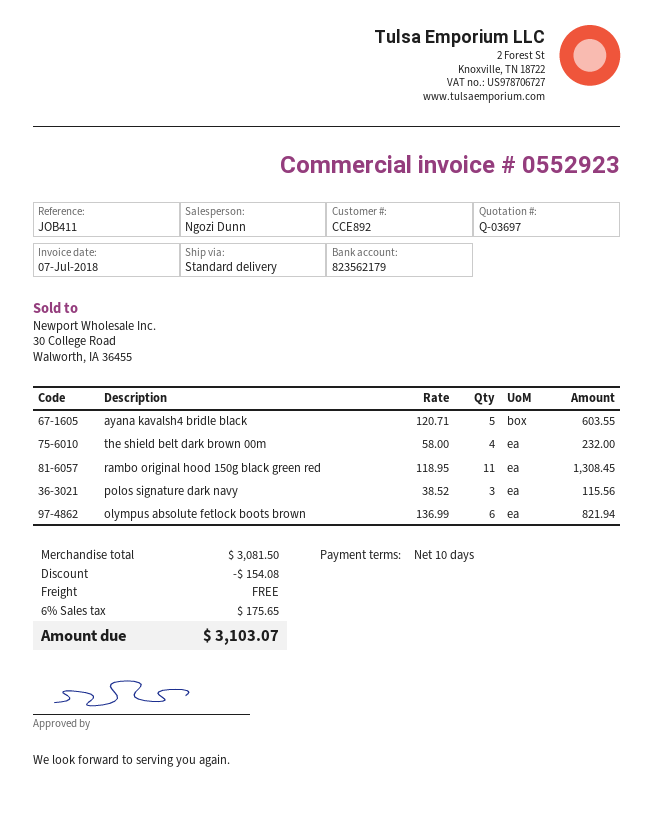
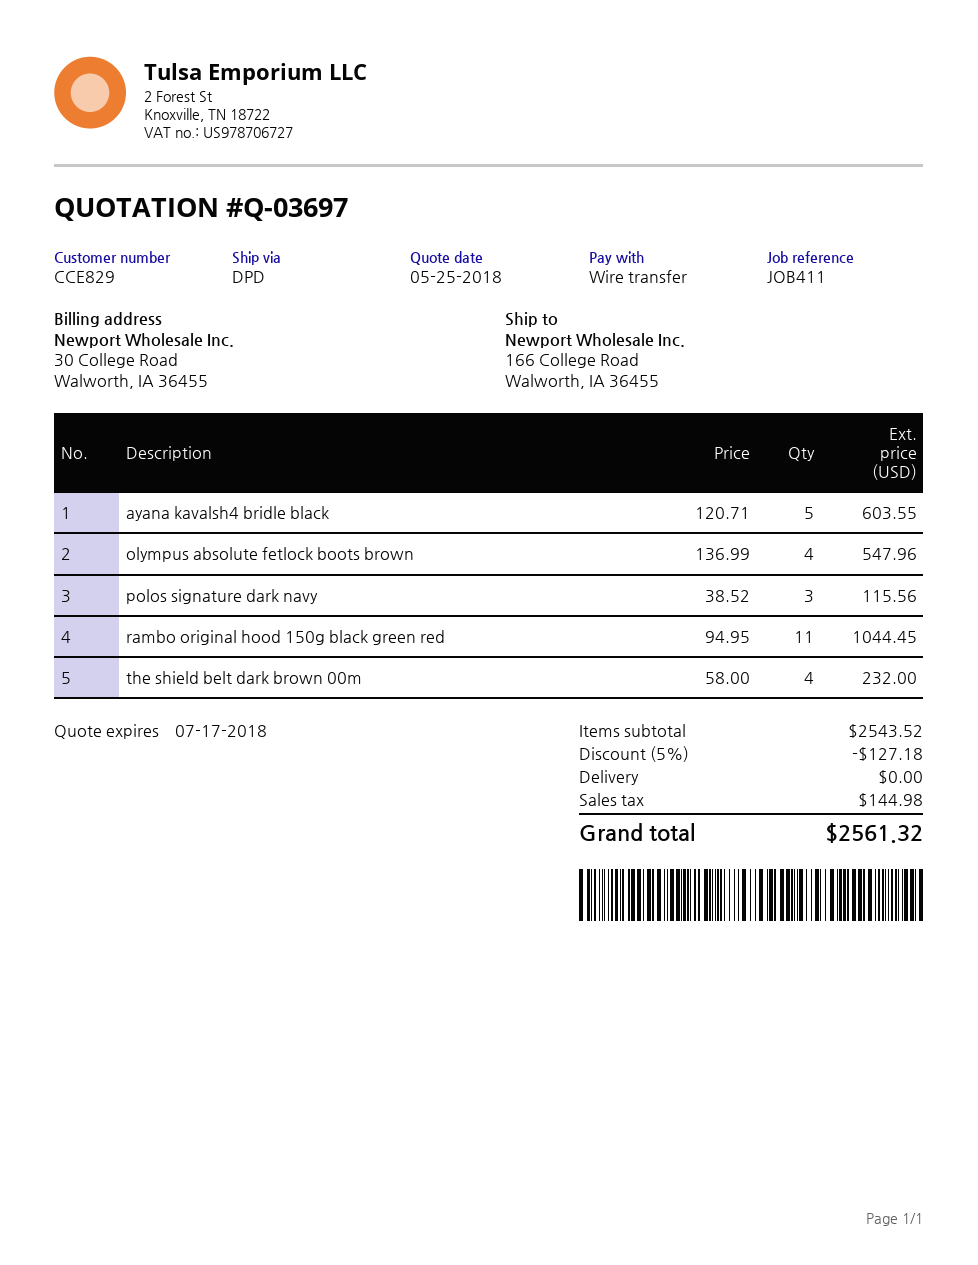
customer number: CCE892 -> CCE829
shipping method: standard -> DPD
rambo original hood 150g black green red: 11 x 118.95 = 1308.45 -> 11 x 94.95 = 1044.45
olympus absolute fetlock boots brown: 6 x 136.99 = 821.94 -> 4 x 136.99 = 547.96
subtotal: 3081.50 -> 2543.52
discount: 154.08 -> 127.18
tax: 175.65 -> 144.98
total: 3103.07 -> 2561.32

